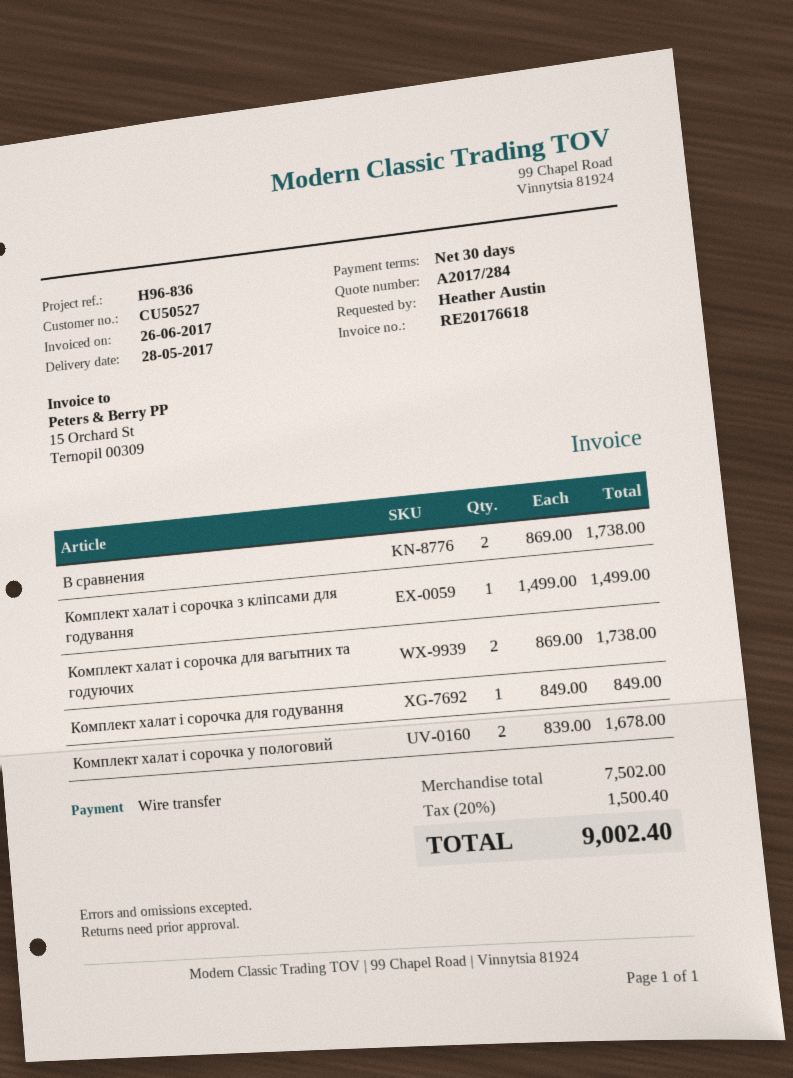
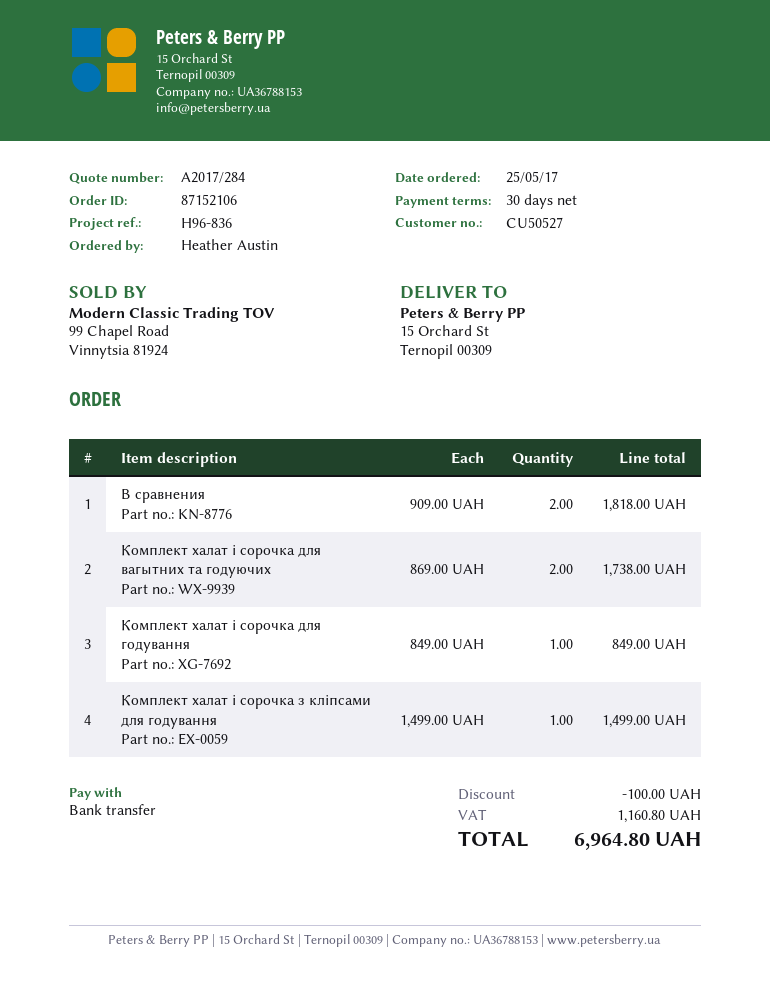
В сравнения: 2 x 869.00 = 1738.00 -> 2 x 909.00 = 1818.00
Комплект халат і сорочка у пологовий: 2 x 839.00 = 1678.00 -> none
discount: none -> 100.00
tax: 1500.40 -> 1160.80
total: 9002.40 -> 6964.80

